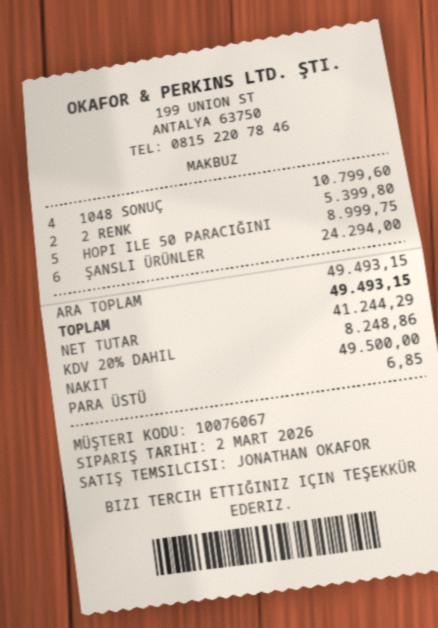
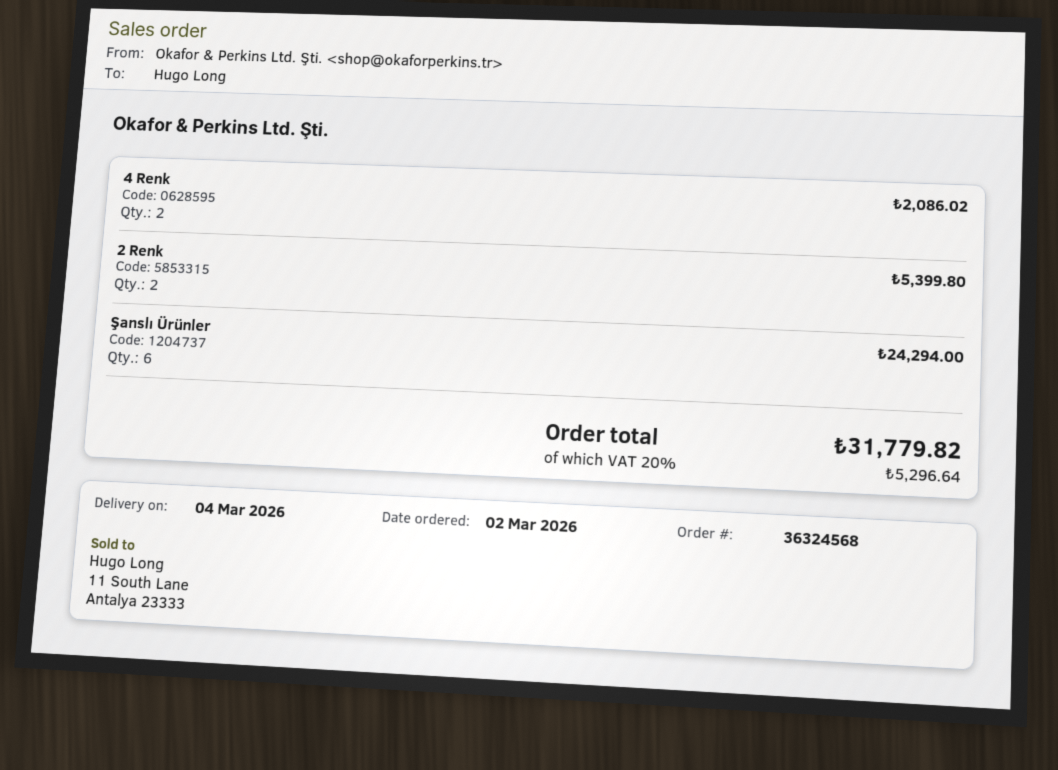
1048 SONUÇ: 4 for 10799.60 -> none
HOPI ILE 50 PARACIĞINI: 5 for 8999.75 -> none
4 Renk: none -> 2 for 2086.02
tax: 20% = 8248.86 -> 20% = 5296.64
total: 49493.15 -> 31779.82

